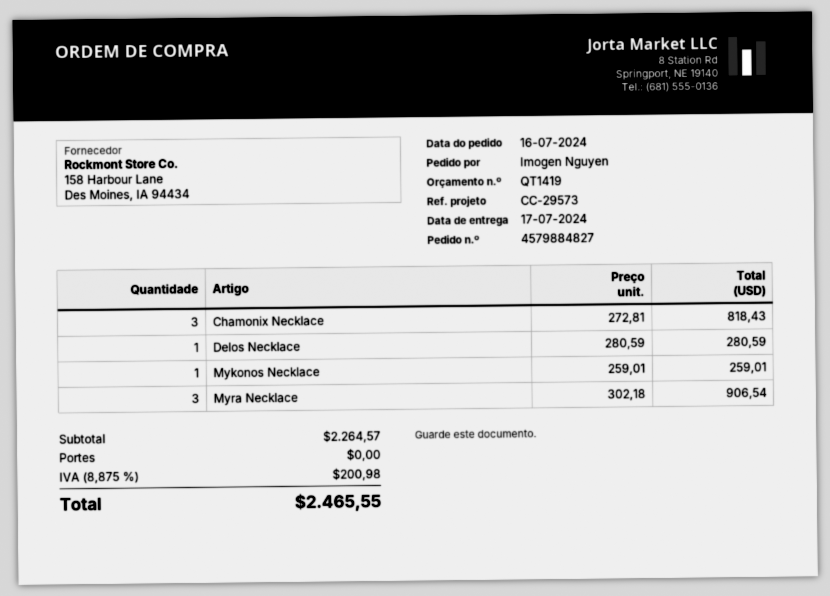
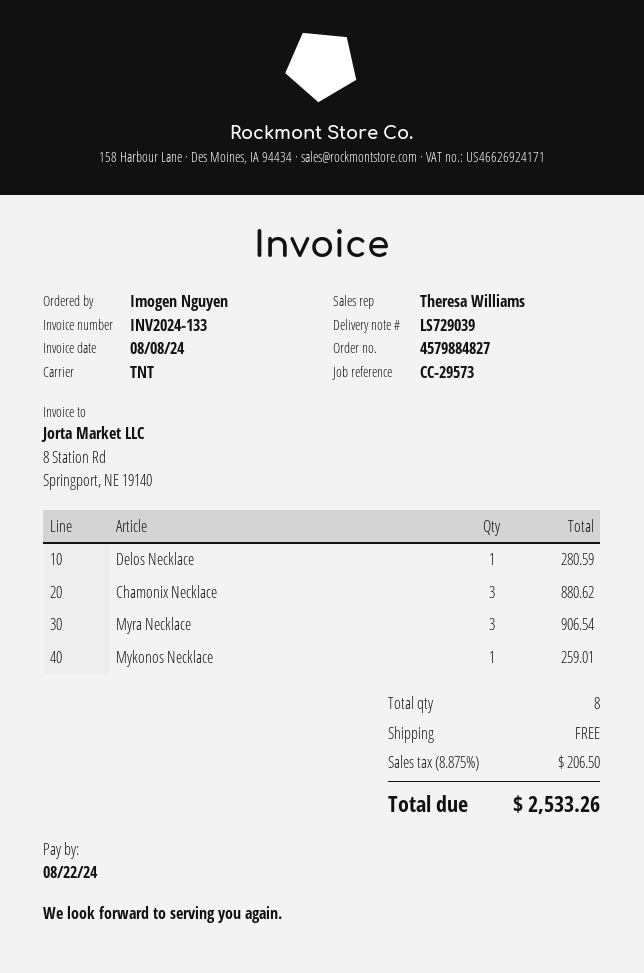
Chamonix Necklace: 3 for 818.43 -> 3 for 880.62
tax: 8.875% = 200.98 -> 8.875% = 206.50
total: 2465.55 -> 2533.26

